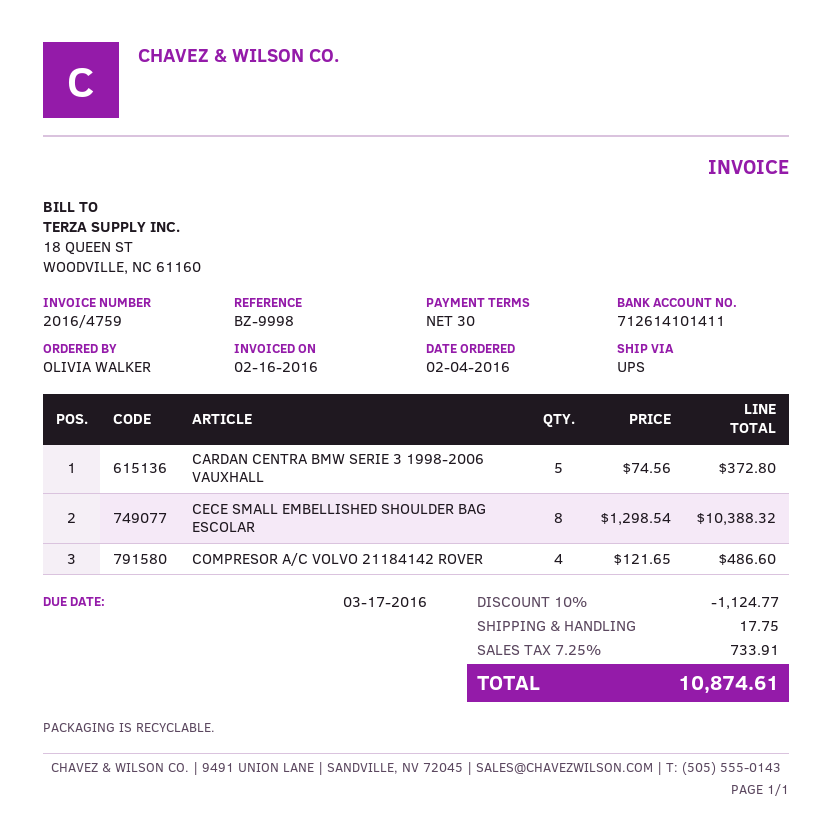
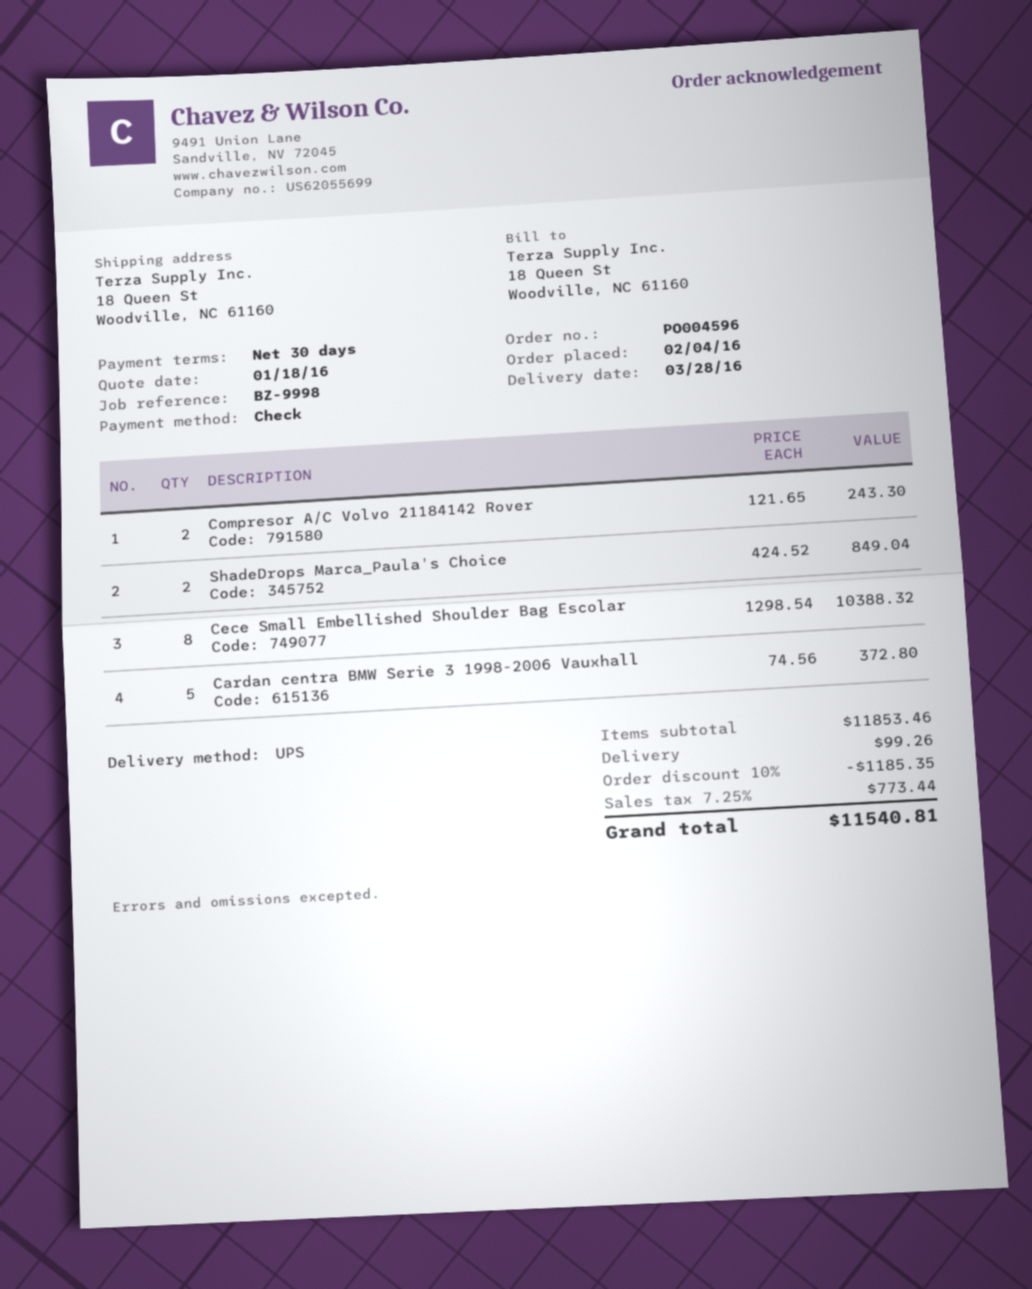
COMPRESOR A/C VOLVO 21184142 ROVER: 4 x 121.65 = 486.60 -> 2 x 121.65 = 243.30
ShadeDrops Marca_Paula's Choice: none -> 2 x 424.52 = 849.04
discount: 10% = 1124.77 -> 10% = 1185.35
shipping: 17.75 -> 99.26
tax: 7.25% = 733.91 -> 7.25% = 773.44
total: 10874.61 -> 11540.81

